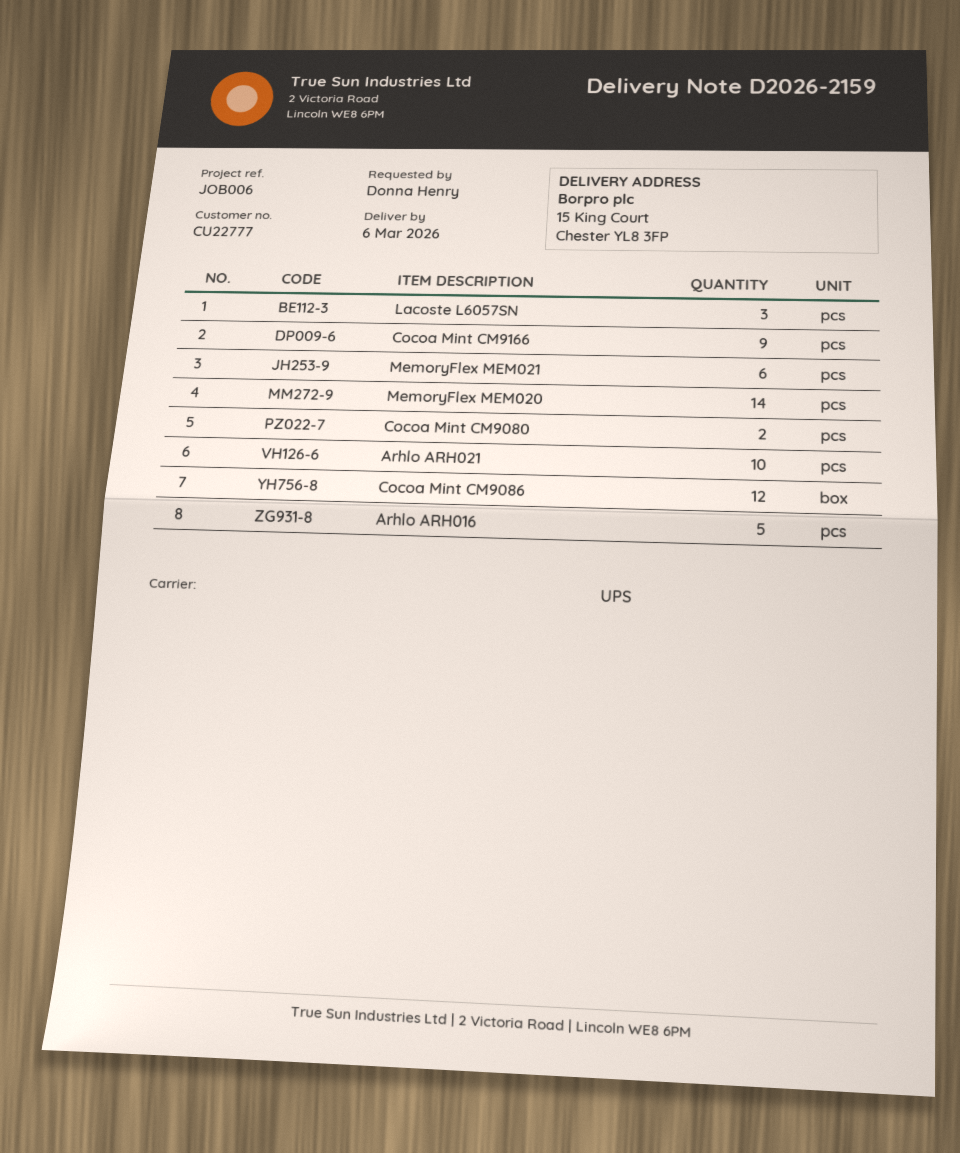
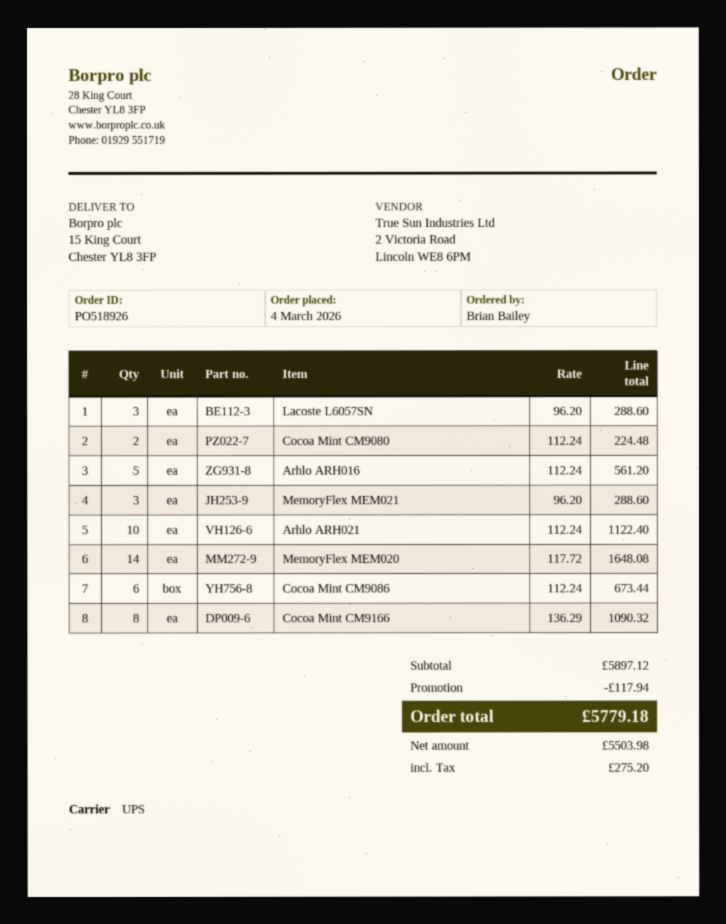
ordered by: Donna Henry -> Brian Bailey
Cocoa Mint CM9166: 9 -> 8
MemoryFlex MEM021: 6 -> 3
Cocoa Mint CM9086: 12 -> 6

